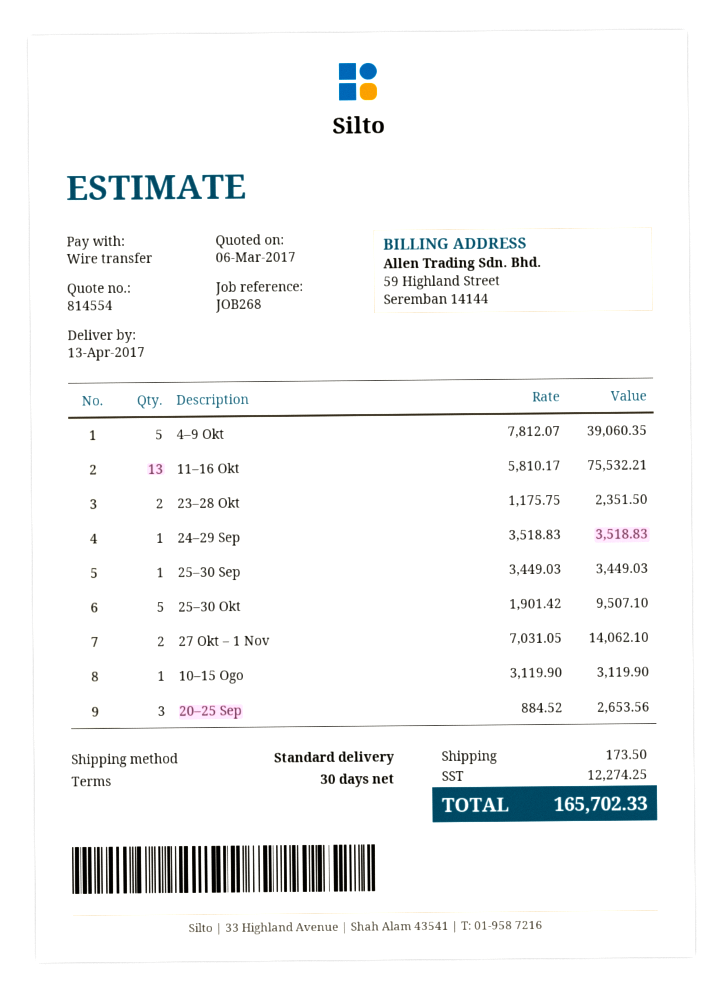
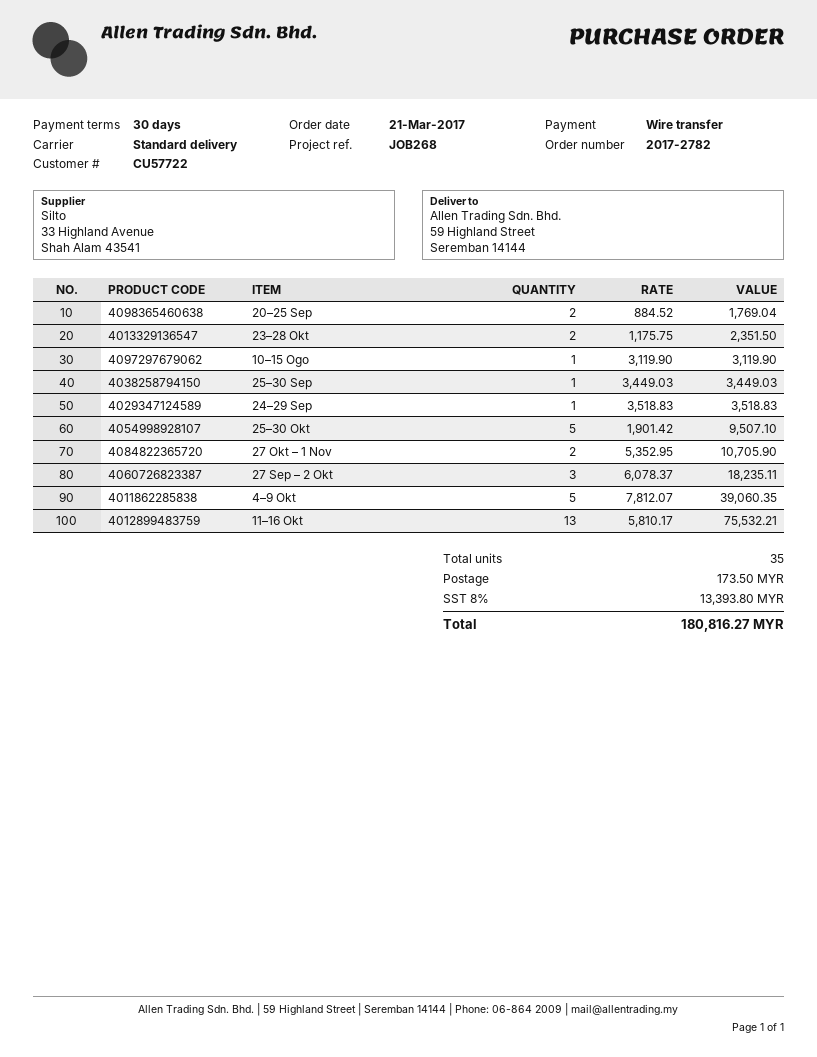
27 Okt – 1 Nov: 2 x 7031.05 = 14062.10 -> 2 x 5352.95 = 10705.90
20–25 Sep: 3 x 884.52 = 2653.56 -> 2 x 884.52 = 1769.04
27 Sep – 2 Okt: none -> 3 x 6078.37 = 18235.11
tax: 12274.25 -> 13393.80
total: 165702.33 -> 180816.27

